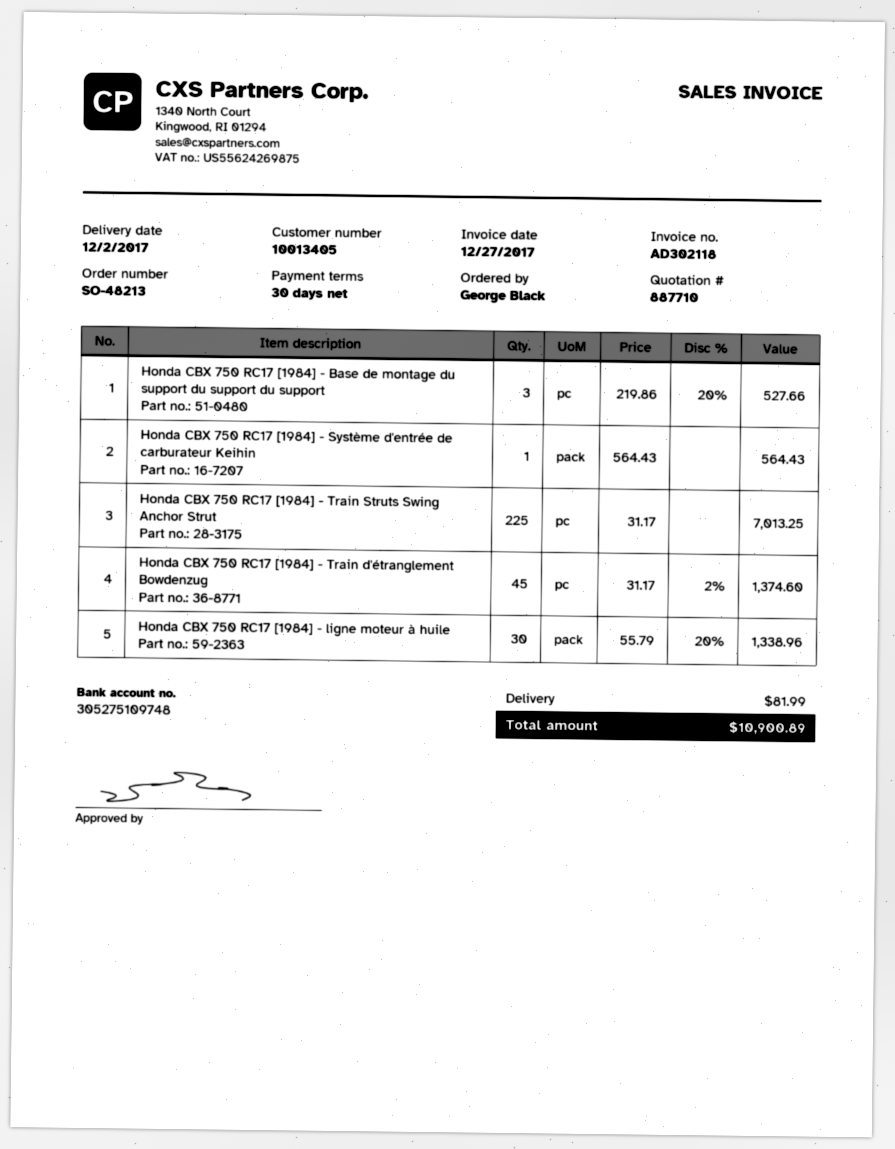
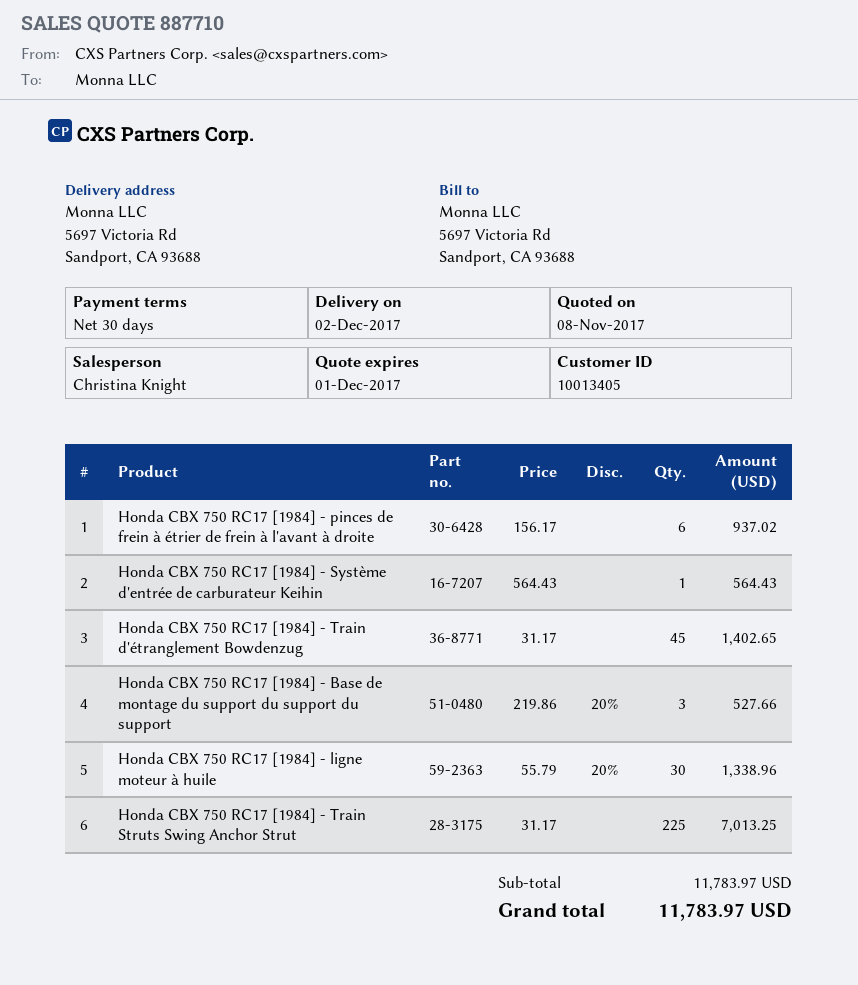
Honda CBX 750 RC17 [1984] - Train d'étranglement Bowdenzug: 45 x 31.17 - 2% = 1374.60 -> 45 x 31.17 = 1402.65
Honda CBX 750 RC17 [1984] - pinces de frein à étrier de frein à l'avant à droite: none -> 6 x 156.17 = 937.02
shipping: 81.99 -> none
total: 10900.89 -> 11783.97

